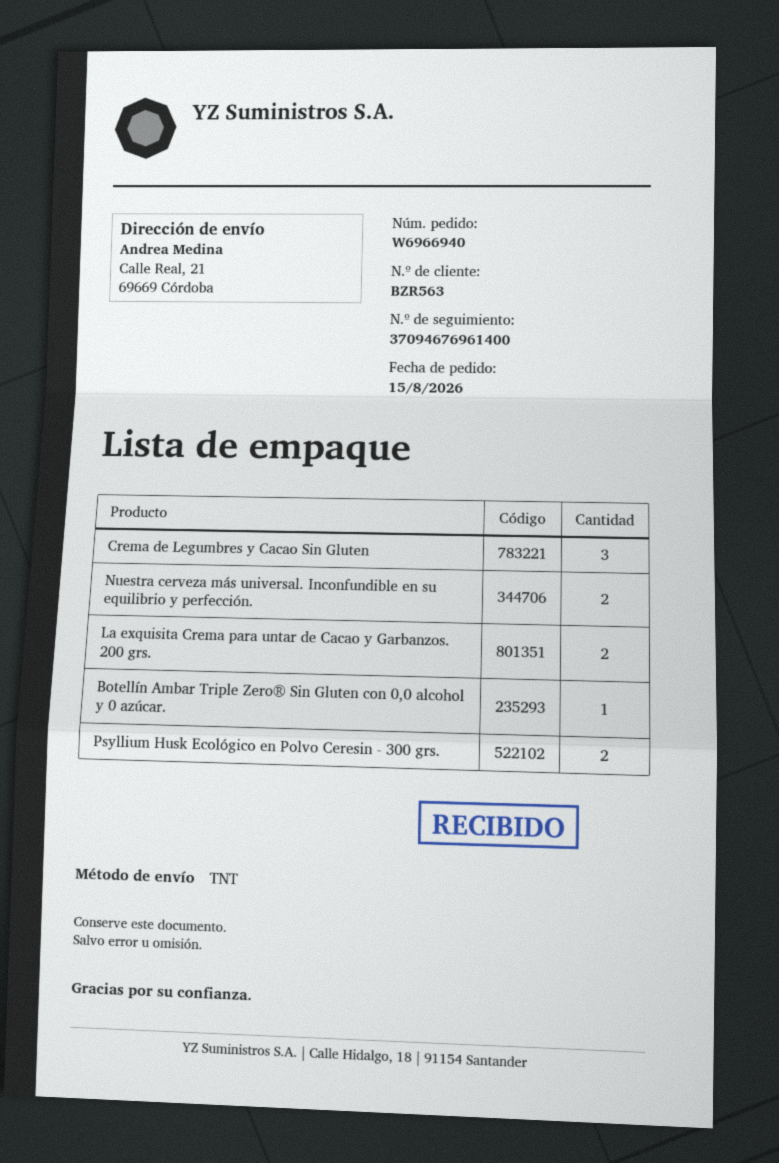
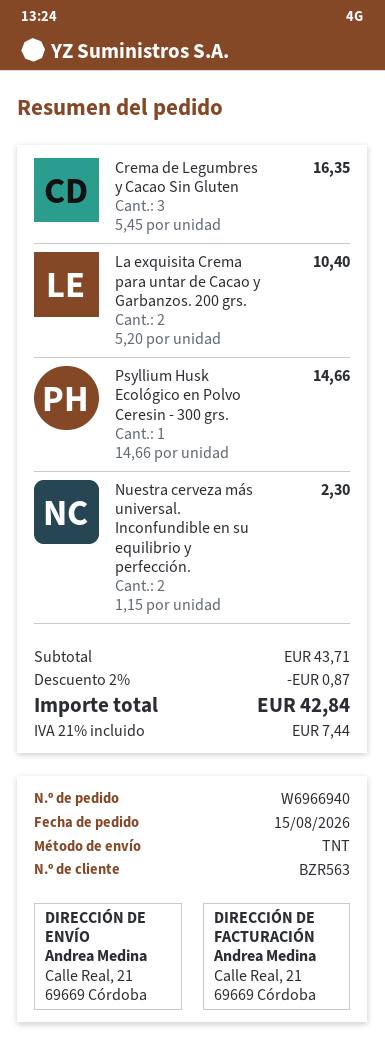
Botellín Ambar Triple Zero® Sin Gluten con 0,0 alcohol y 0 azúcar.: 1 -> none
Psyllium Husk Ecológico en Polvo Ceresin - 300 grs.: 2 -> 1

